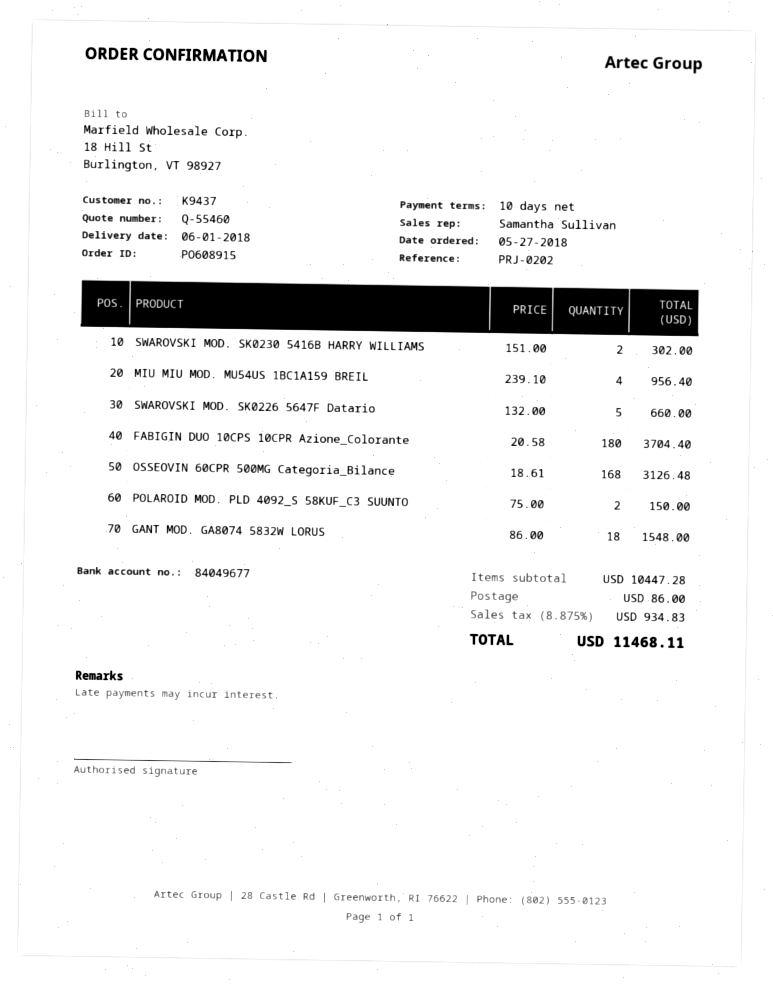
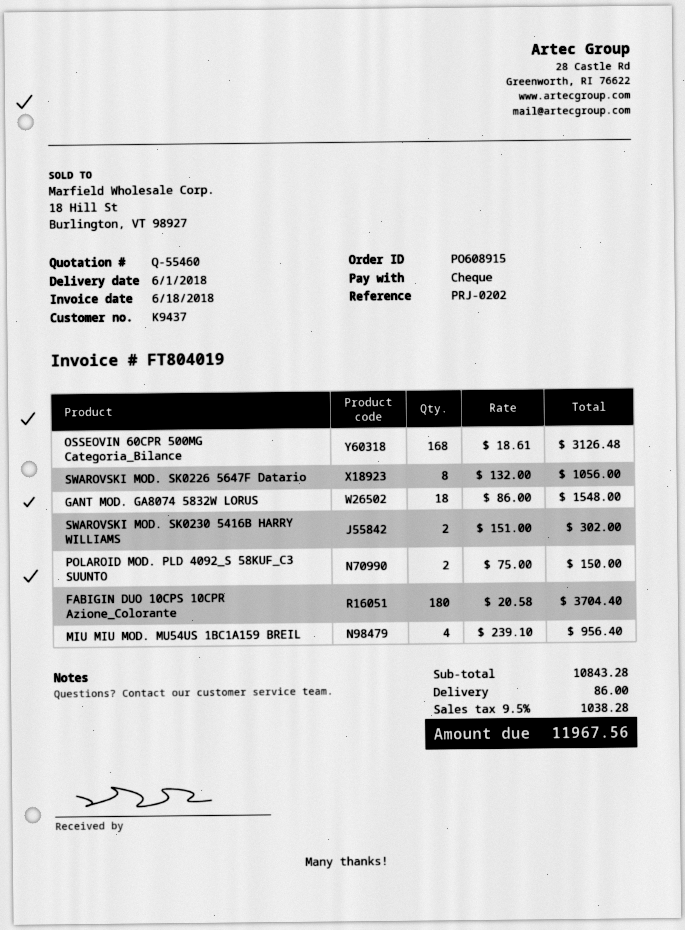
SWAROVSKI MOD. SK0226 5647F Datario: 5 x 132.00 = 660.00 -> 8 x 132.00 = 1056.00
subtotal: 10447.28 -> 10843.28
tax: 8.875% = 934.83 -> 9.5% = 1038.28
total: 11468.11 -> 11967.56

